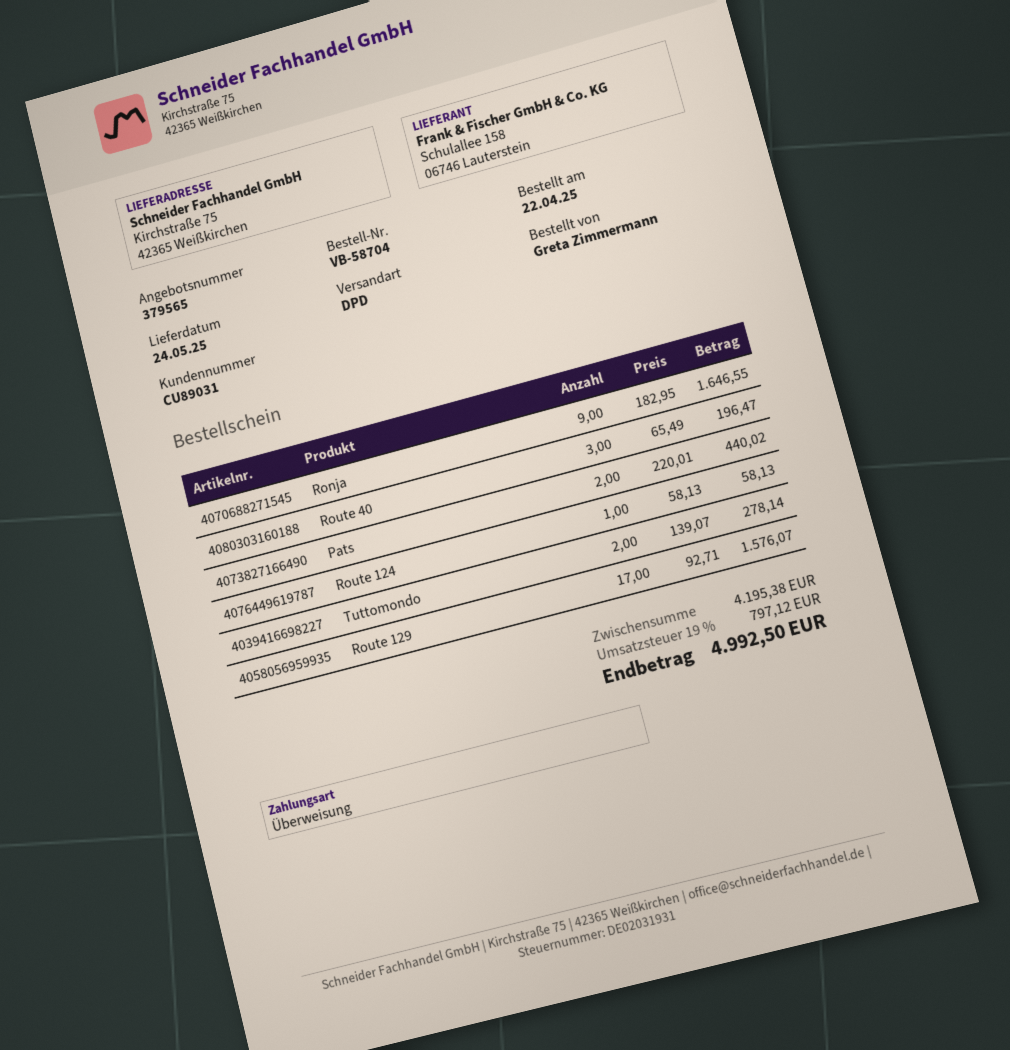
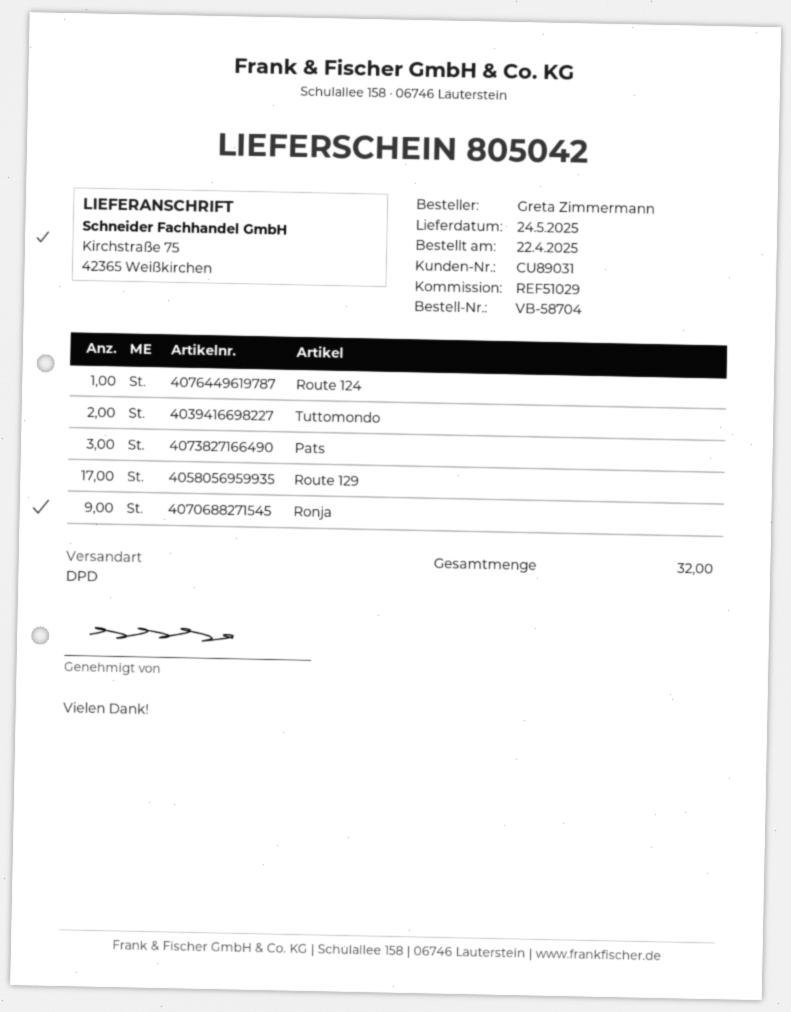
Route 40: 3 -> none
Pats: 2 -> 3

